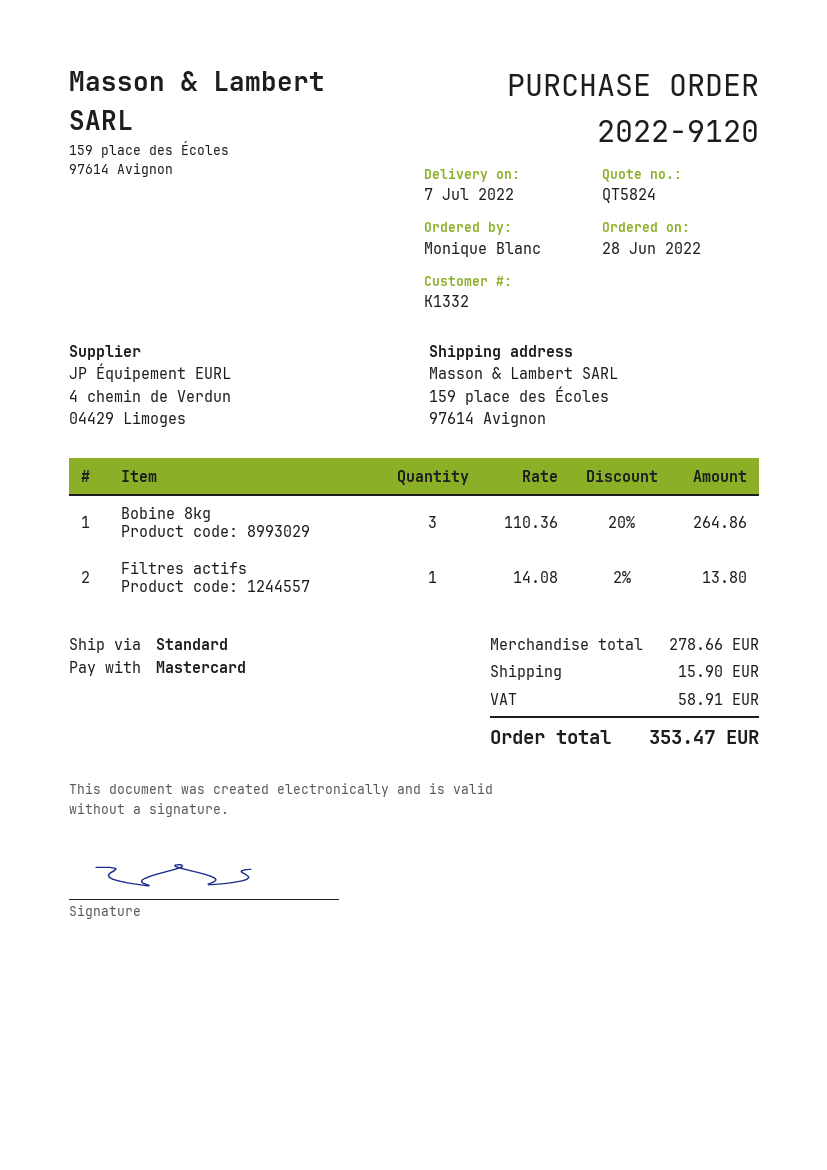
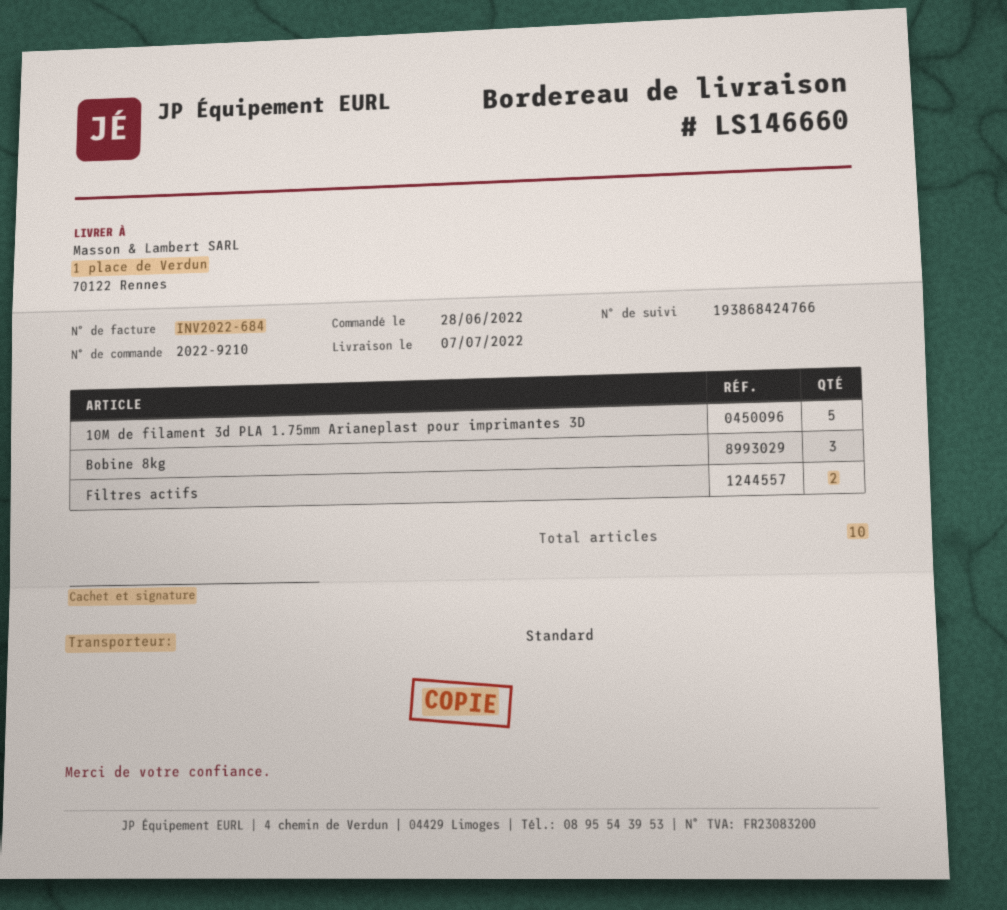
order number: 2022-9120 -> 2022-9210
ship to: 159 place des Écoles, 97614 Avignon -> 1 place de Verdun, 70122 Rennes
Filtres actifs: 1 -> 2
10M de filament 3d PLA 1.75mm Arianeplast pour imprimantes 3D: none -> 5

